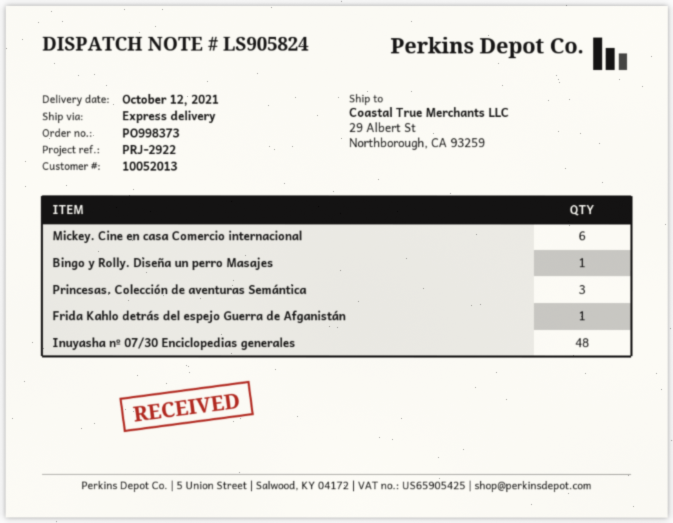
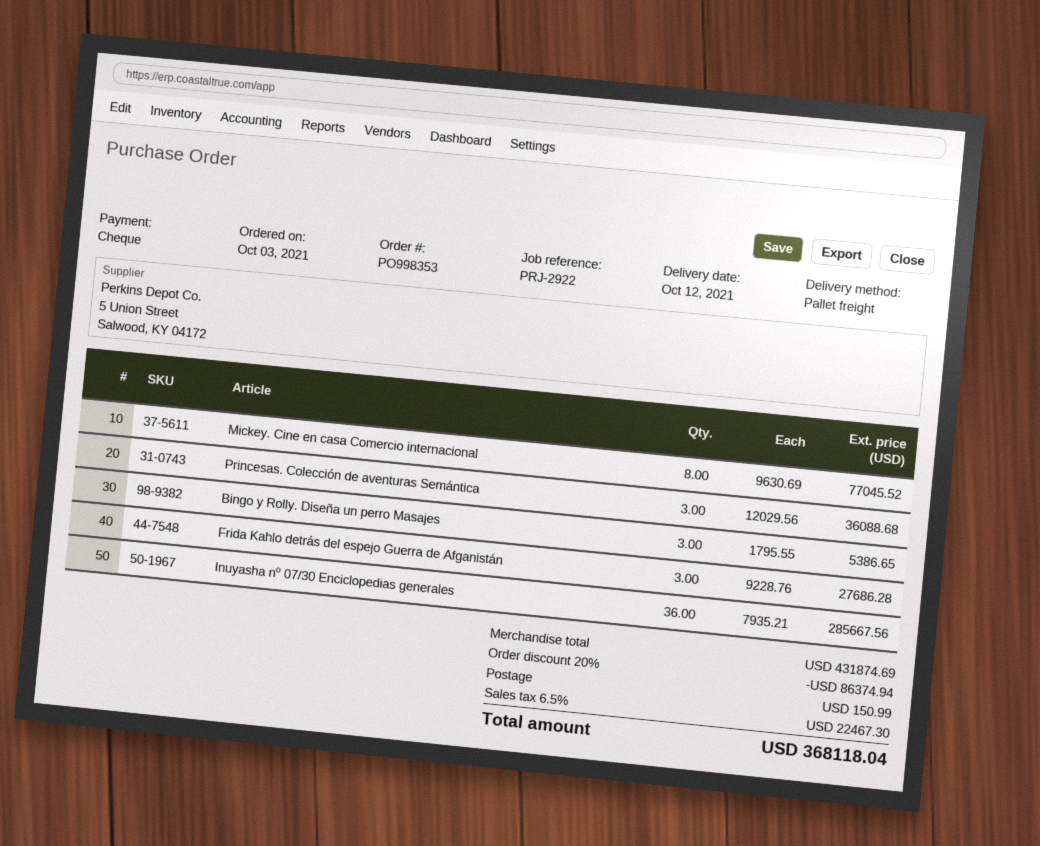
order number: PO998373 -> PO998353
shipping method: express -> pallet freight
Mickey. Cine en casa Comercio internacional: 6 -> 8
Bingo y Rolly. Diseña un perro Masajes: 1 -> 3
Frida Kahlo detrás del espejo Guerra de Afganistán: 1 -> 3
Inuyasha nº 07/30 Enciclopedias generales: 48 -> 36

